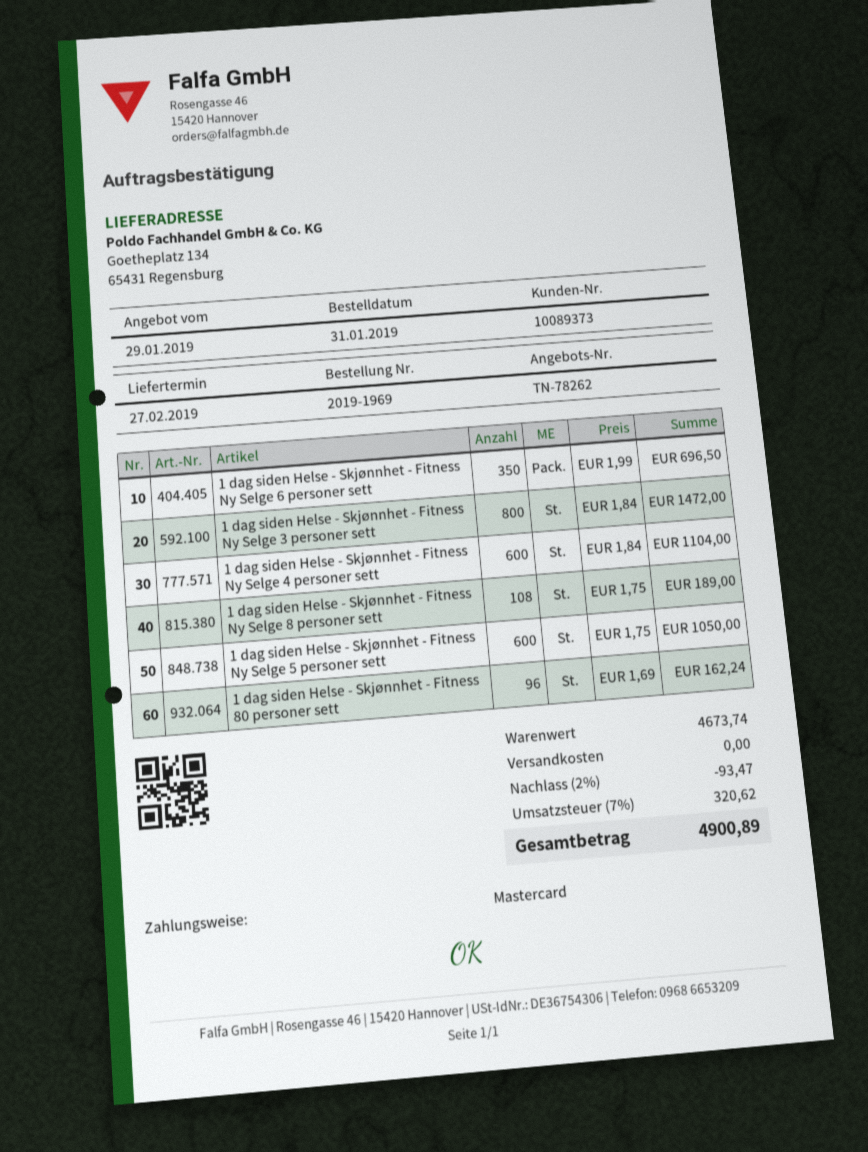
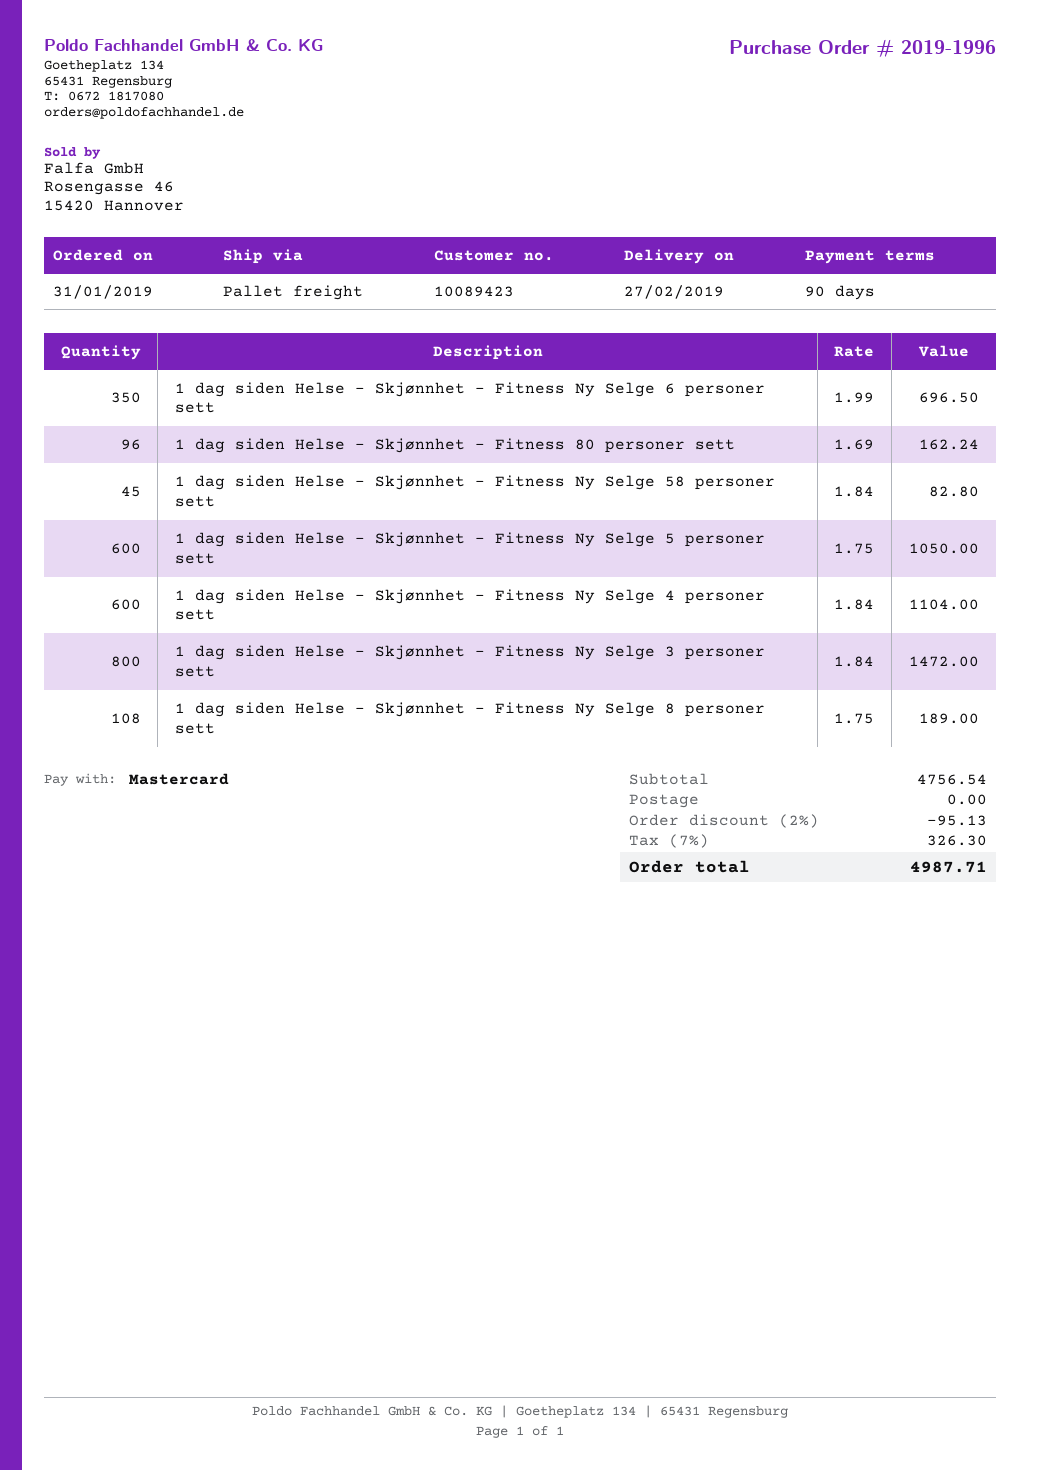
order number: 2019-1969 -> 2019-1996
customer number: 10089373 -> 10089423
1 dag siden Helse - Skjønnhet - Fitness Ny Selge 58 personer sett: none -> 45 x 1.84 = 82.80
subtotal: 4673.74 -> 4756.54
discount: 2% = 93.47 -> 2% = 95.13
tax: 7% = 320.62 -> 7% = 326.30
total: 4900.89 -> 4987.71

